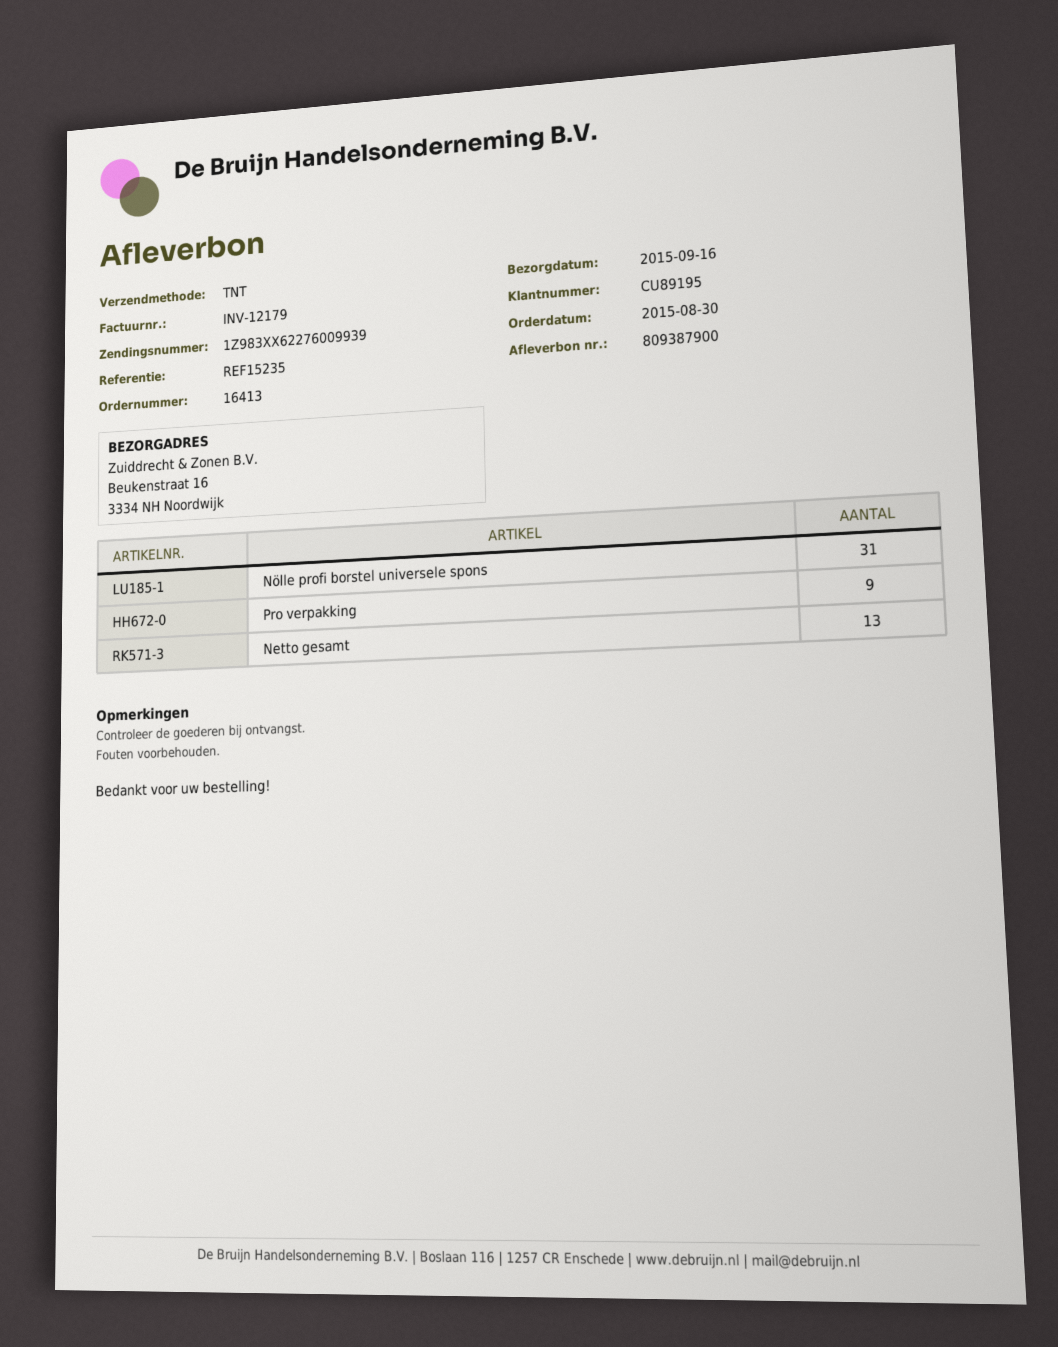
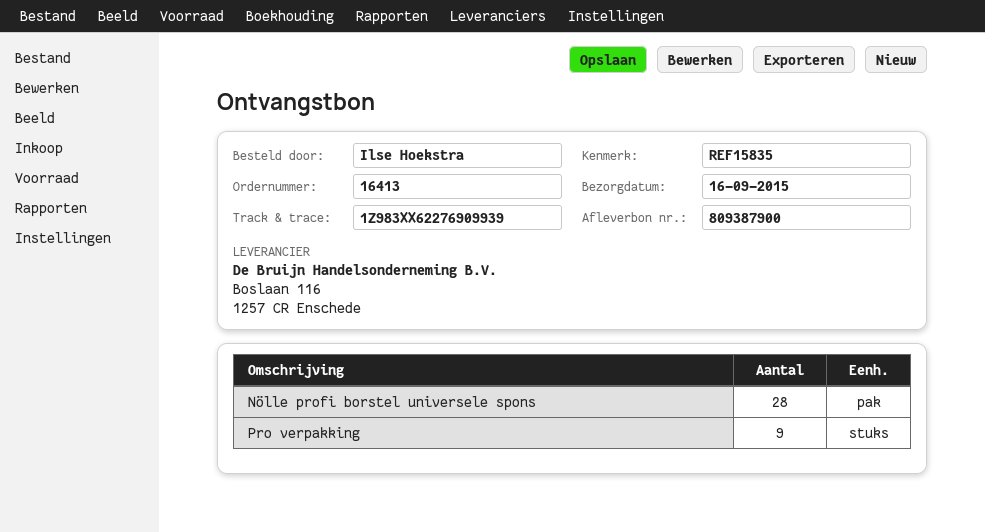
reference: REF15235 -> REF15835
tracking number: 1Z983XX62276009939 -> 1Z983XX62276909939
Nölle profi borstel universele spons: 31 -> 28
Netto gesamt: 13 -> none

